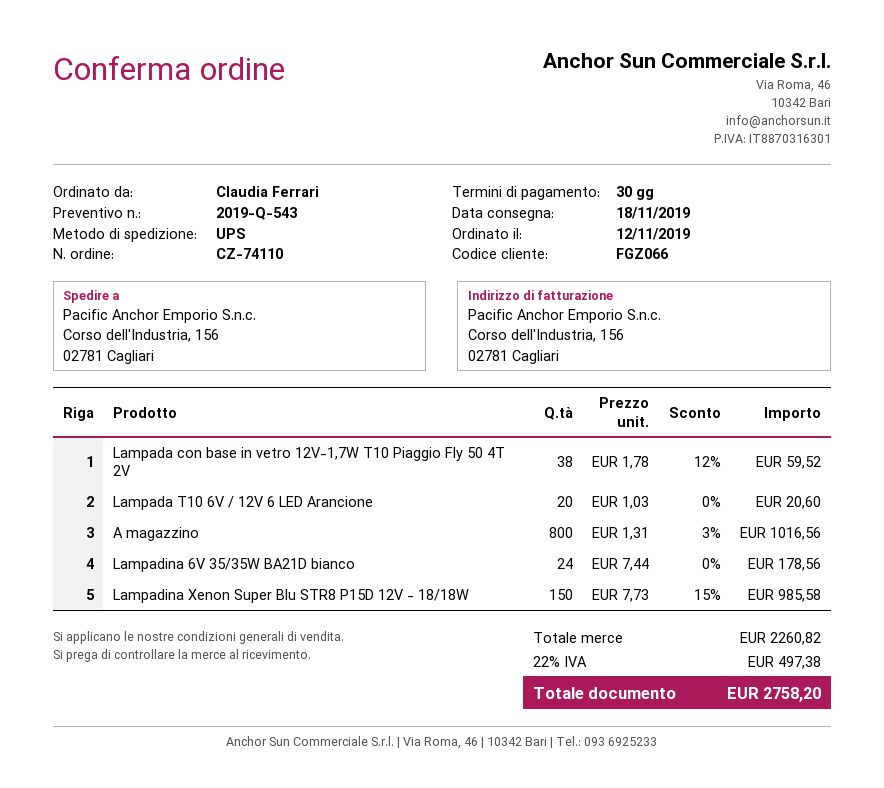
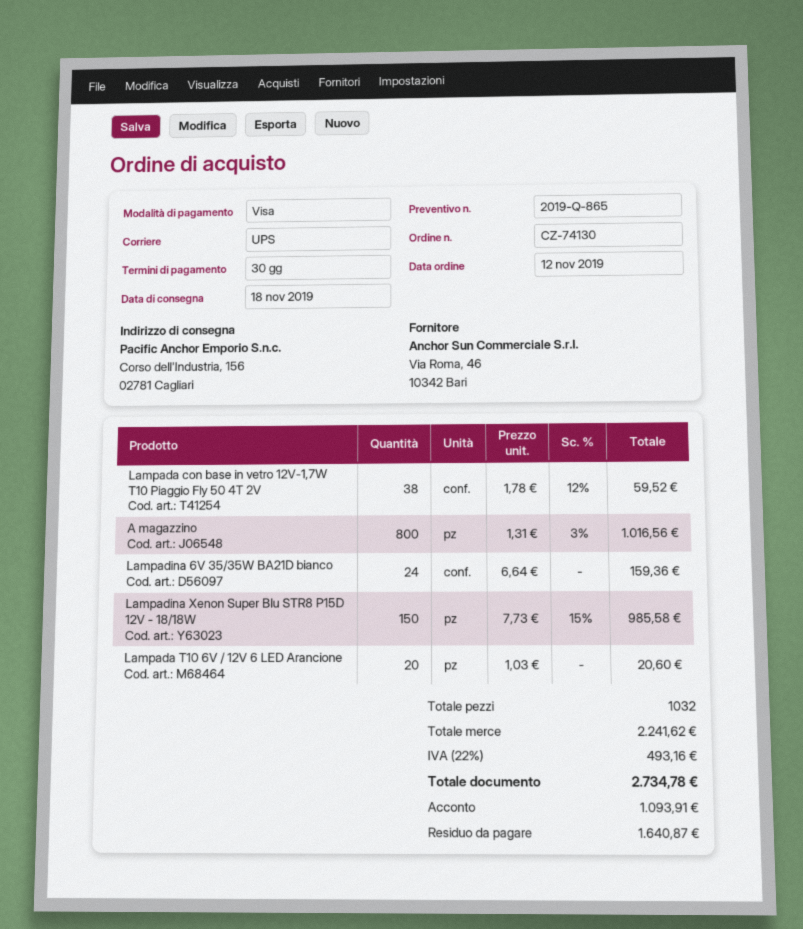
quote number: 2019-Q-543 -> 2019-Q-865
order number: CZ-74110 -> CZ-74130
Lampadina 6V 35/35W BA21D bianco: 24 x 7.44 = 178.56 -> 24 x 6.64 = 159.36
subtotal: 2260.82 -> 2241.62
tax: 22% = 497.38 -> 22% = 493.16
total: 2758.20 -> 2734.78

